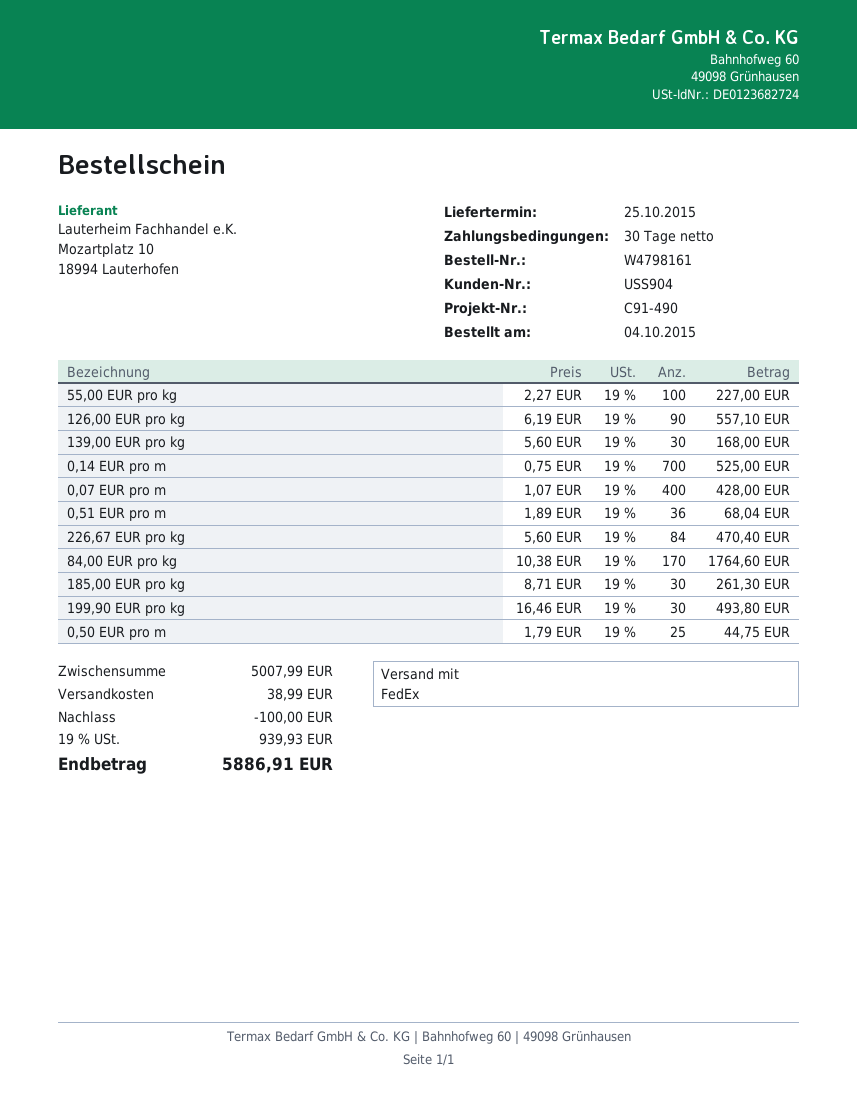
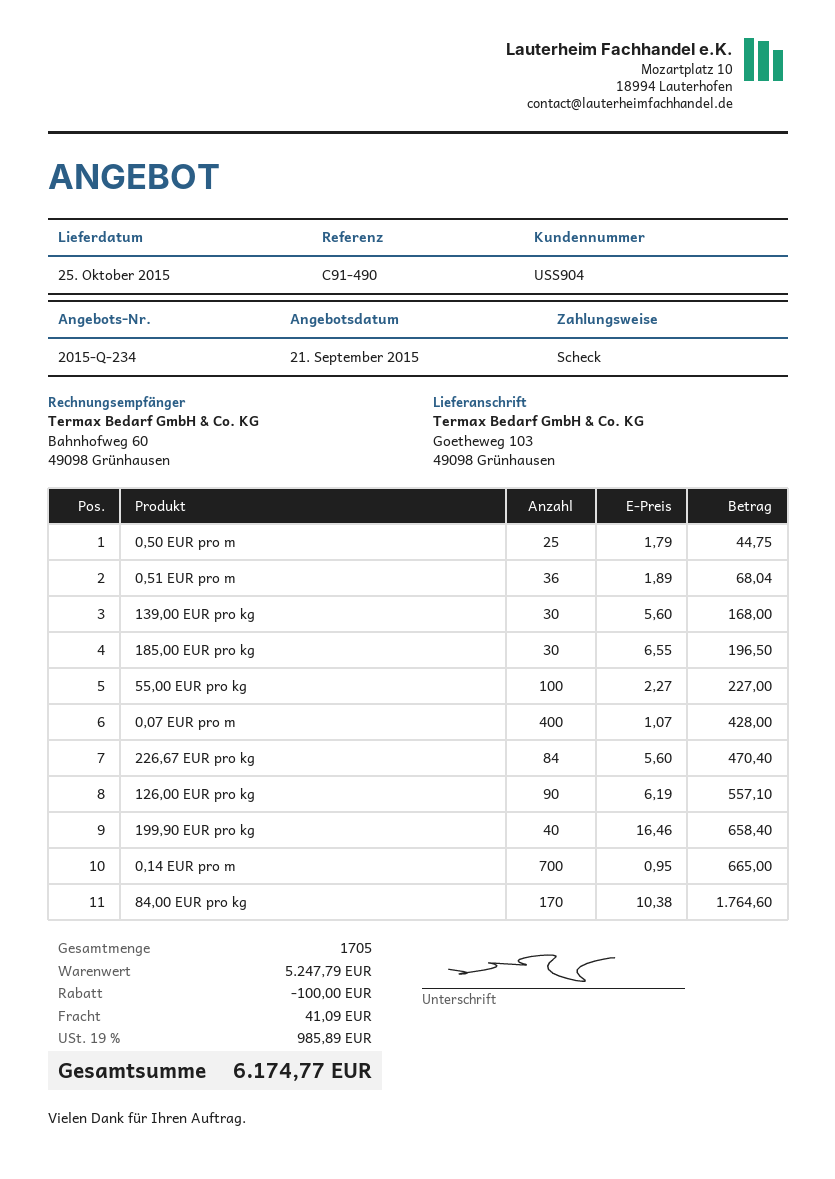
0,14 EUR pro m: 700 x 0.75 = 525.00 -> 700 x 0.95 = 665.00
185,00 EUR pro kg: 30 x 8.71 = 261.30 -> 30 x 6.55 = 196.50
199,90 EUR pro kg: 30 x 16.46 = 493.80 -> 40 x 16.46 = 658.40
subtotal: 5007.99 -> 5247.79
shipping: 38.99 -> 41.09
tax: 19% = 939.93 -> 19% = 985.89
total: 5886.91 -> 6174.77

